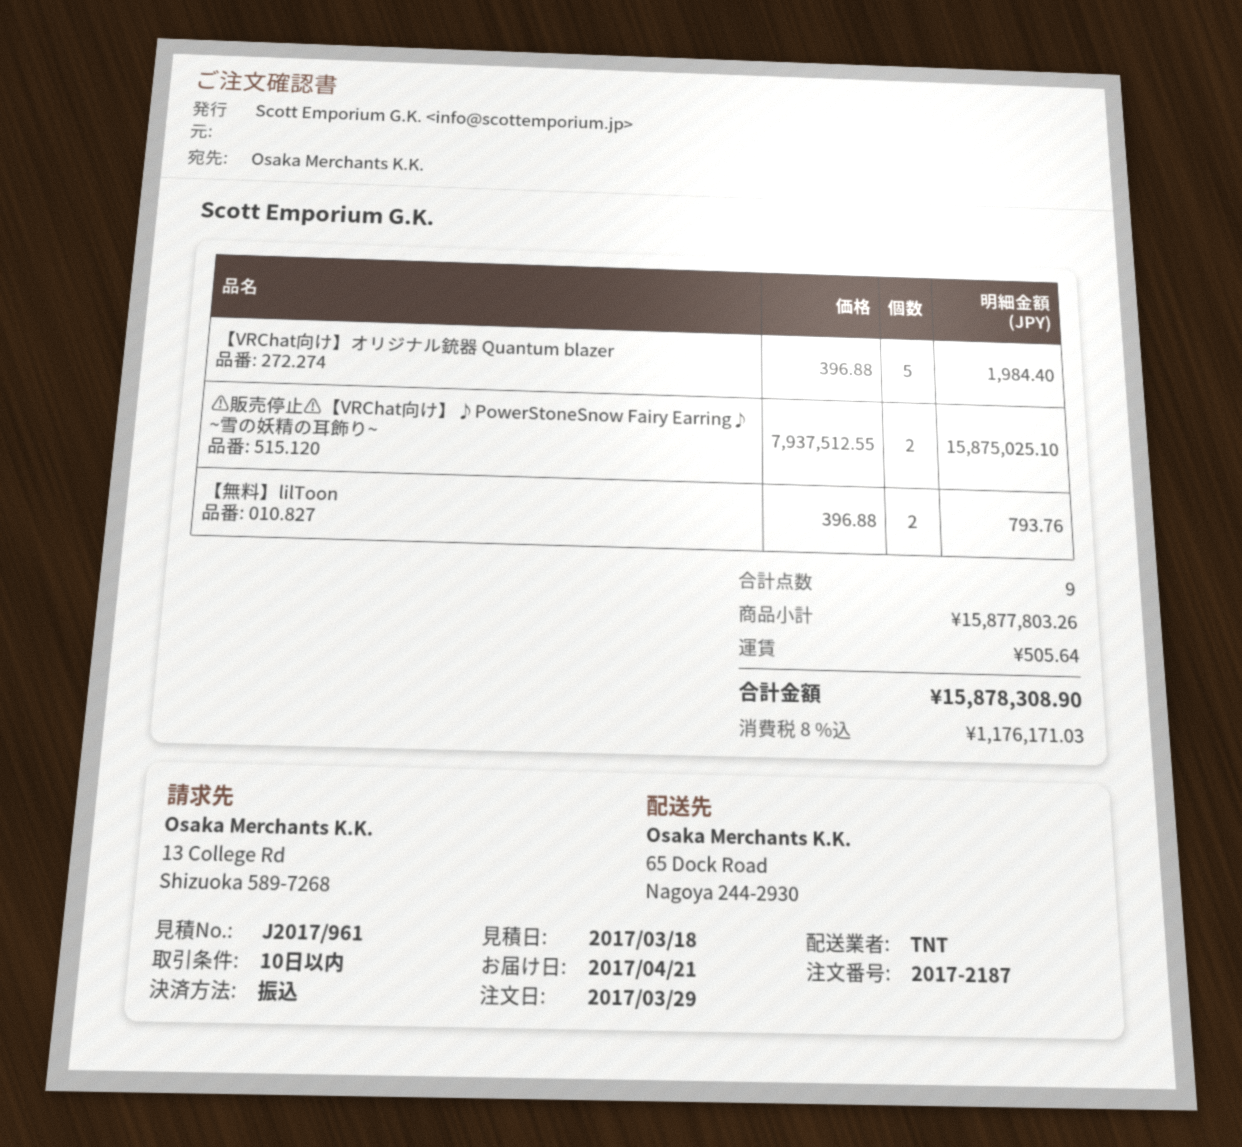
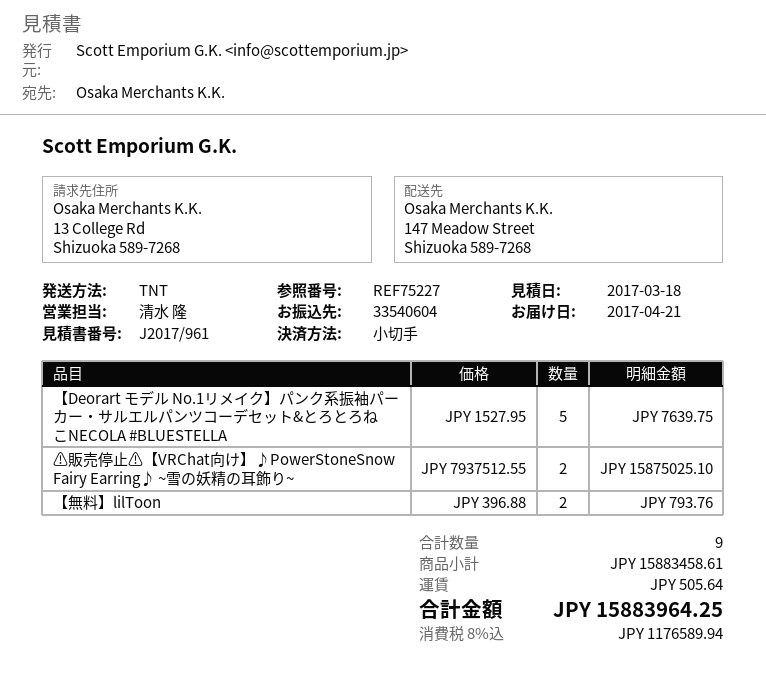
payment method: bank transfer -> cheque
ship to: 65 Dock Road, Nagoya 244-2930 -> 147 Meadow Street, Shizuoka 589-7268
【VRChat向け】オリジナル銃器 Quantum blazer: 5 x 396.88 = 1984.40 -> none
【Deorart モデル No.1リメイク】パンク系振袖パーカー・サルエルパンツコーデセット&とろとろねこNECOLA #BLUESTELLA: none -> 5 x 1527.95 = 7639.75
subtotal: 15877803.26 -> 15883458.61
tax: 8% = 1176171.03 -> 8% = 1176589.94
total: 15878308.90 -> 15883964.25

